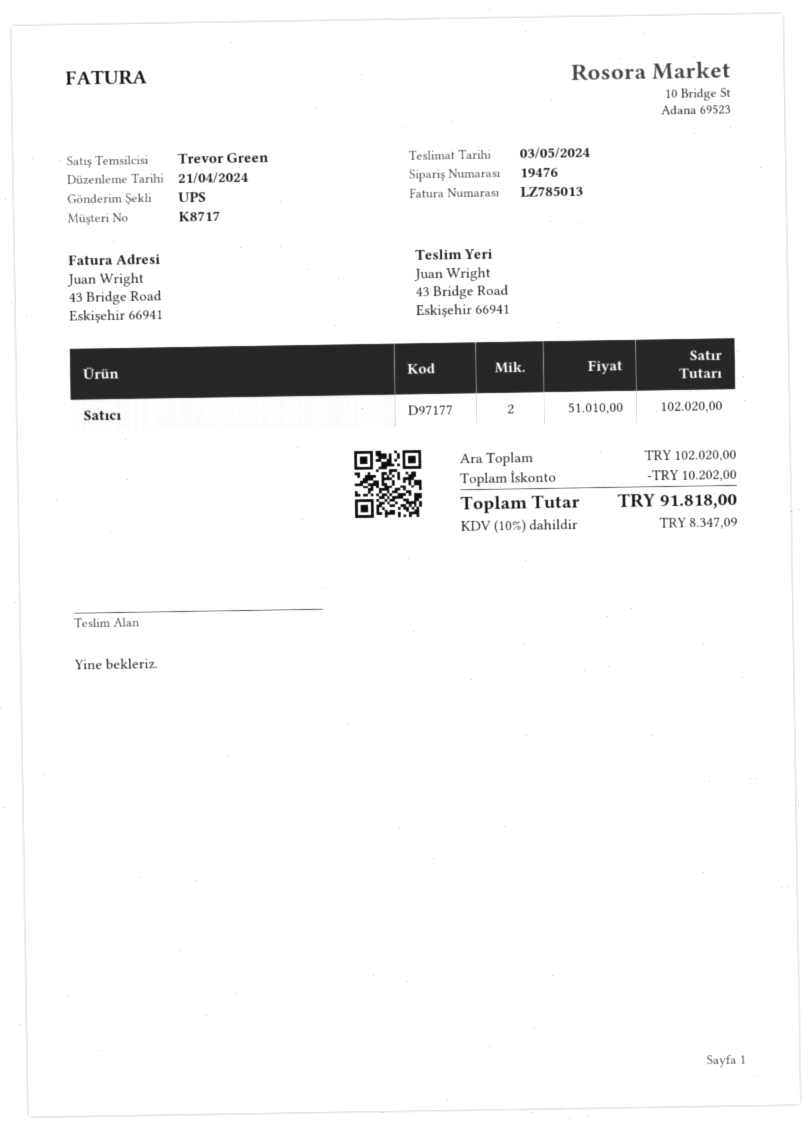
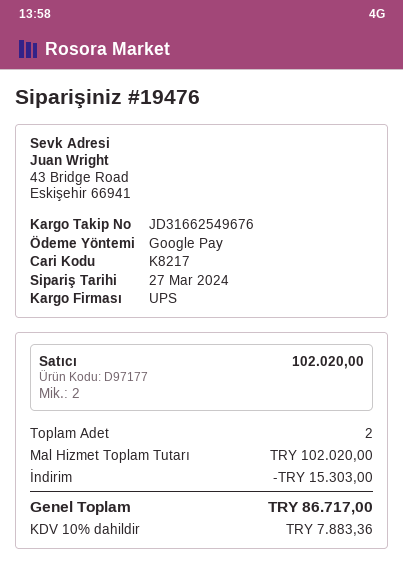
customer number: K8717 -> K8217
discount: 10202.00 -> 15303.00
tax: 10% = 8347.09 -> 10% = 7883.36
total: 91818.00 -> 86717.00

